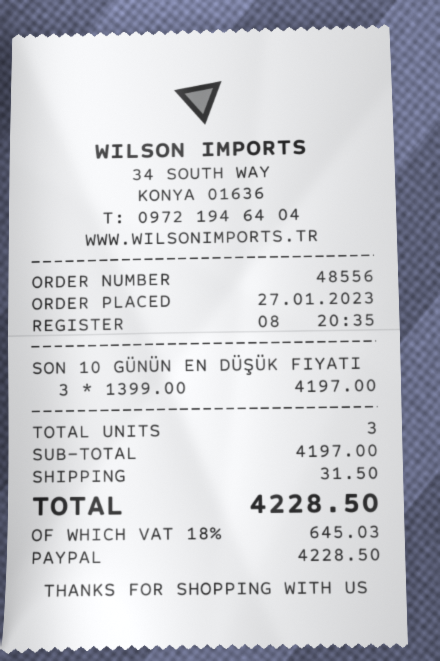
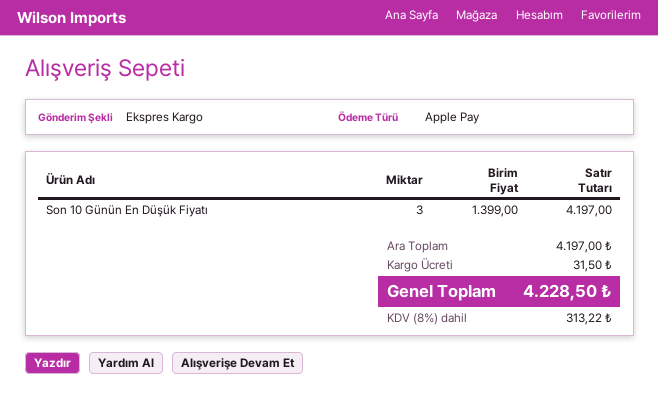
payment method: PayPal -> Apple Pay
tax: 18% = 645.03 -> 8% = 313.22

